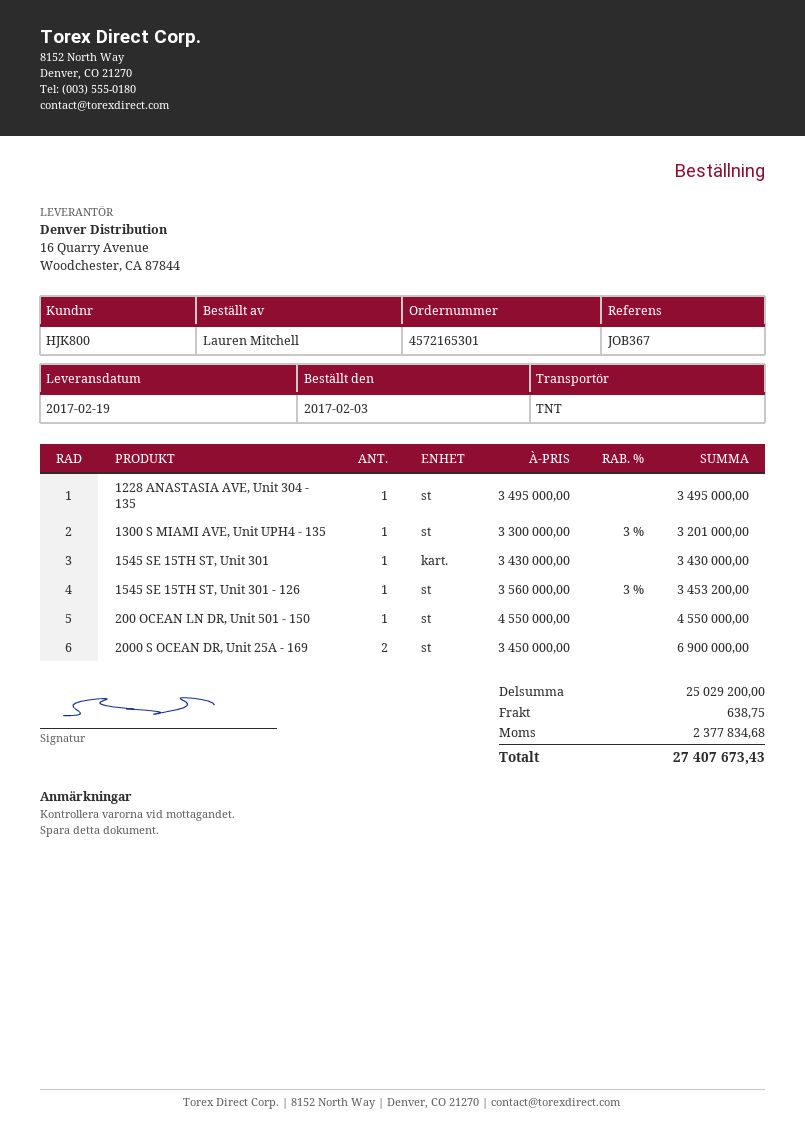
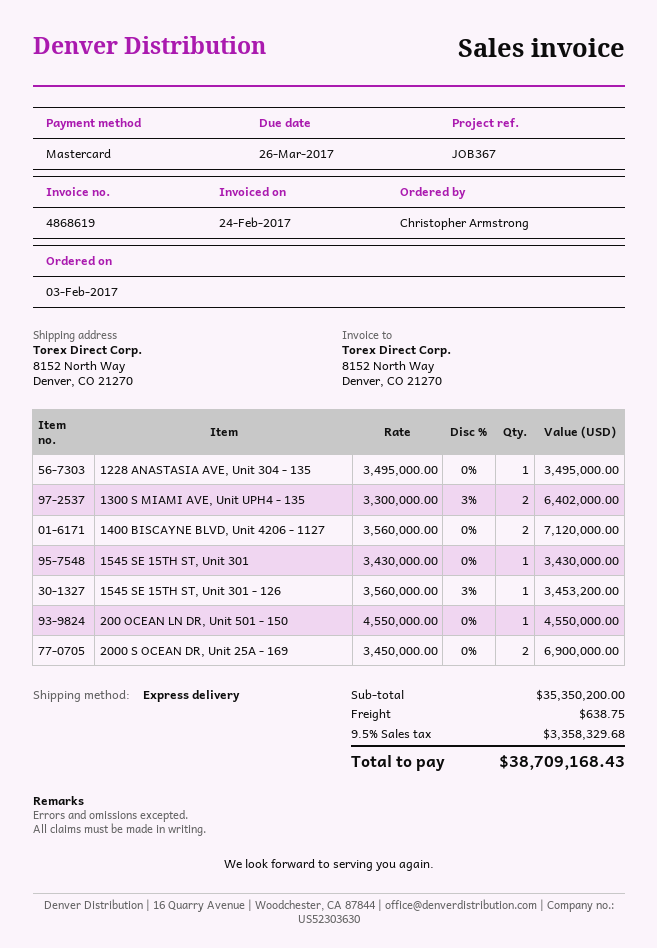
ordered by: Lauren Mitchell -> Christopher Armstrong
shipping method: TNT -> express
1300 S MIAMI AVE, Unit UPH4 - 135: 1 x 3300000.00 - 3% = 3201000.00 -> 2 x 3300000.00 - 3% = 6402000.00
1400 BISCAYNE BLVD, Unit 4206 - 1127: none -> 2 x 3560000.00 = 7120000.00
subtotal: 25029200.00 -> 35350200.00
tax: 2377834.68 -> 3358329.68
total: 27407673.43 -> 38709168.43

